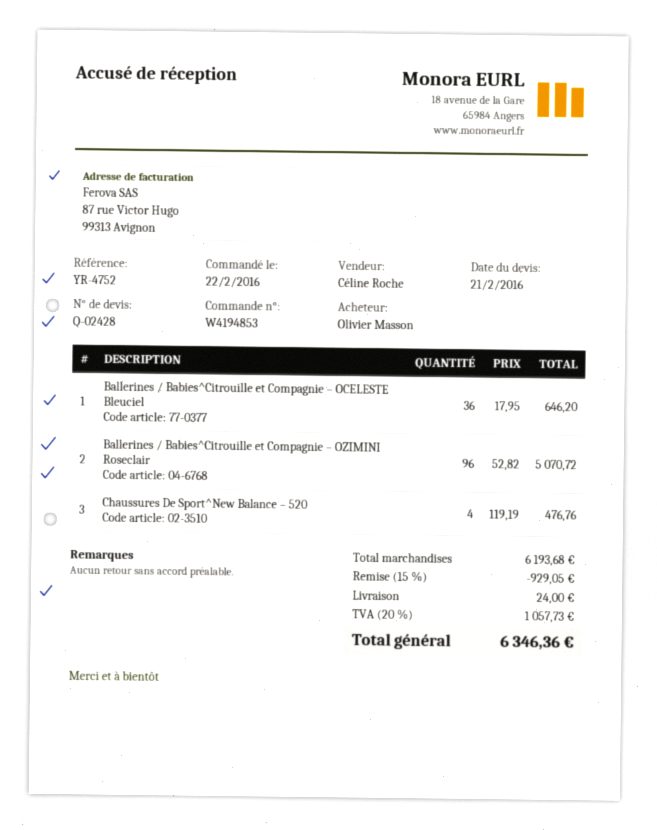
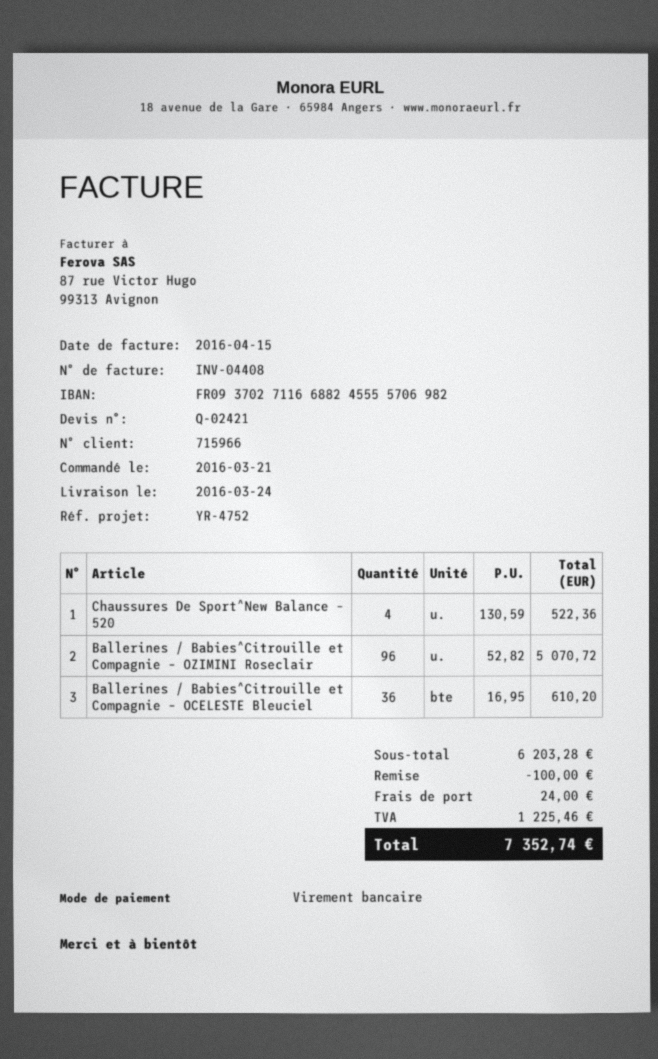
quote number: Q-02428 -> Q-02421
order date: 2016-02-22 -> 2016-03-21
Ballerines / Babies^Citrouille et Compagnie – OCELESTE Bleuciel: 36 x 17.95 = 646.20 -> 36 x 16.95 = 610.20
Chaussures De Sport^New Balance – 520: 4 x 119.19 = 476.76 -> 4 x 130.59 = 522.36
subtotal: 6193.68 -> 6203.28
discount: 929.05 -> 100.00
tax: 1057.73 -> 1225.46
total: 6346.36 -> 7352.74

